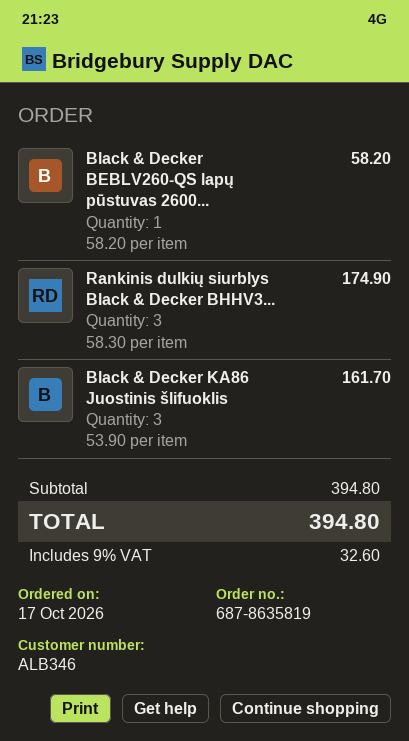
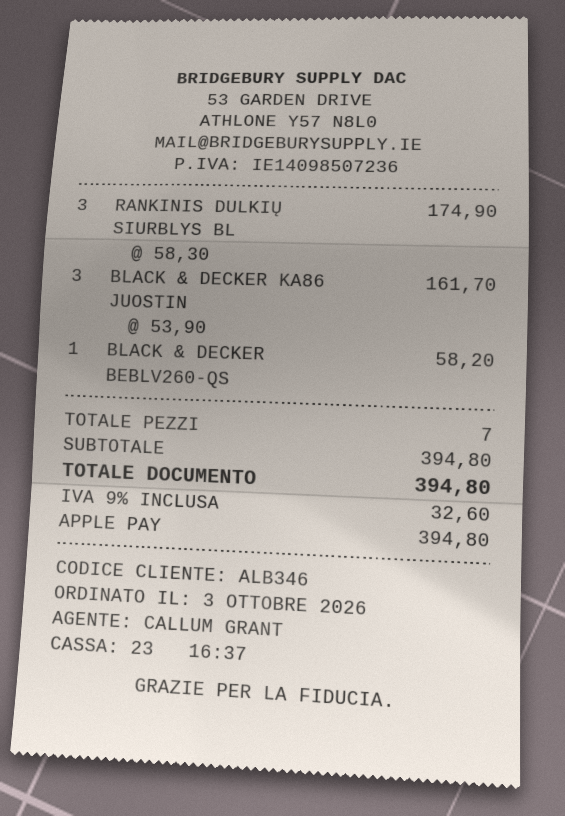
order date: 2026-10-17 -> 2026-10-03

